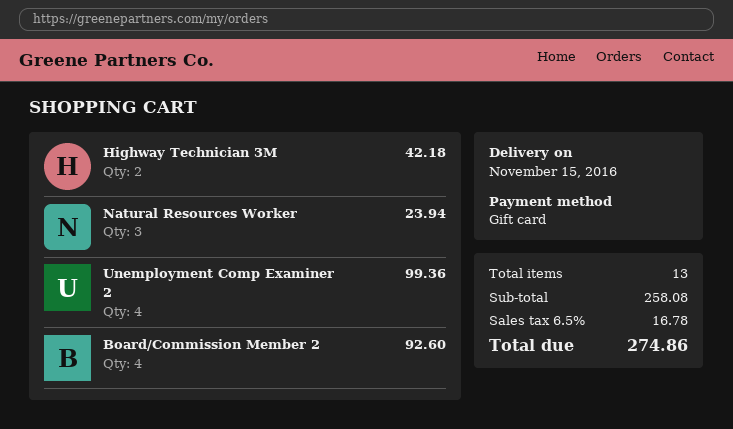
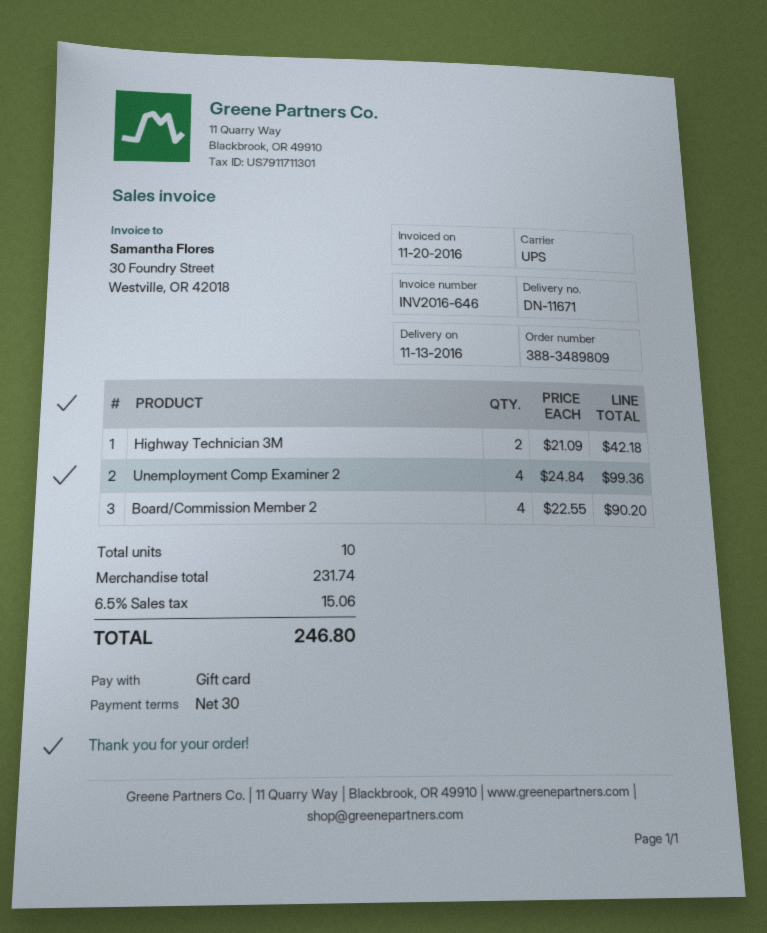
delivery date: 2016-11-15 -> 2016-11-13
Natural Resources Worker: 3 for 23.94 -> none
Board/Commission Member 2: 4 for 92.60 -> 4 for 90.20
total quantity: 13 -> 10
subtotal: 258.08 -> 231.74
tax: 6.5% = 16.78 -> 6.5% = 15.06
total: 274.86 -> 246.80

